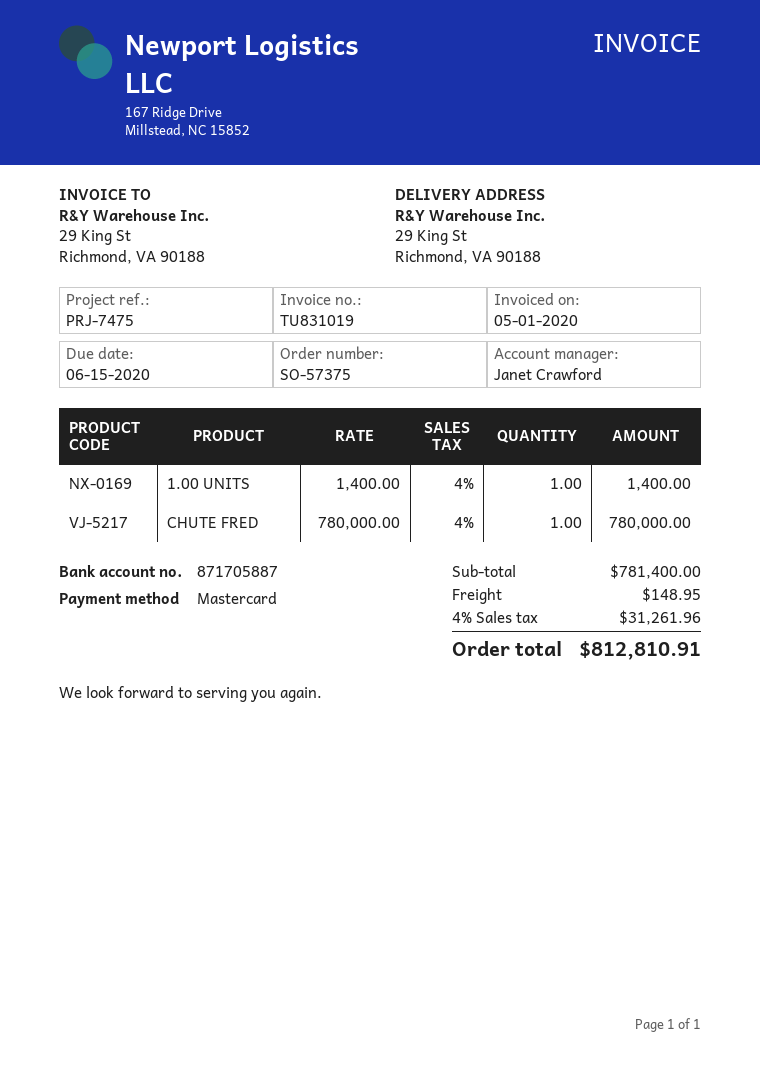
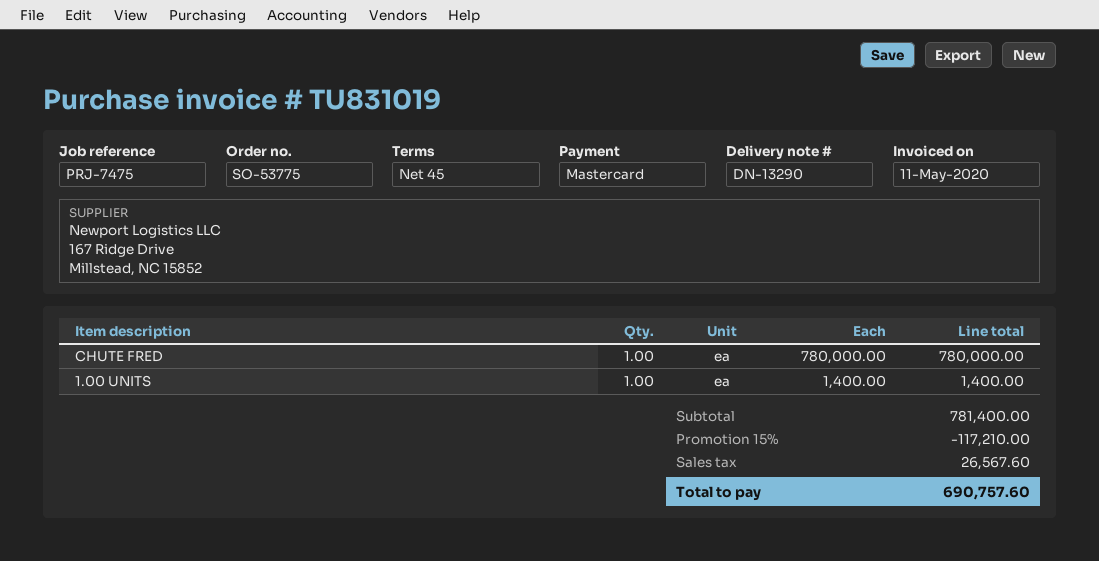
order number: SO-57375 -> SO-53775
invoice date: 2020-05-01 -> 2020-05-11
discount: none -> 15% = 117210.00
shipping: 148.95 -> none
tax: 31261.96 -> 26567.60
total: 812810.91 -> 690757.60

